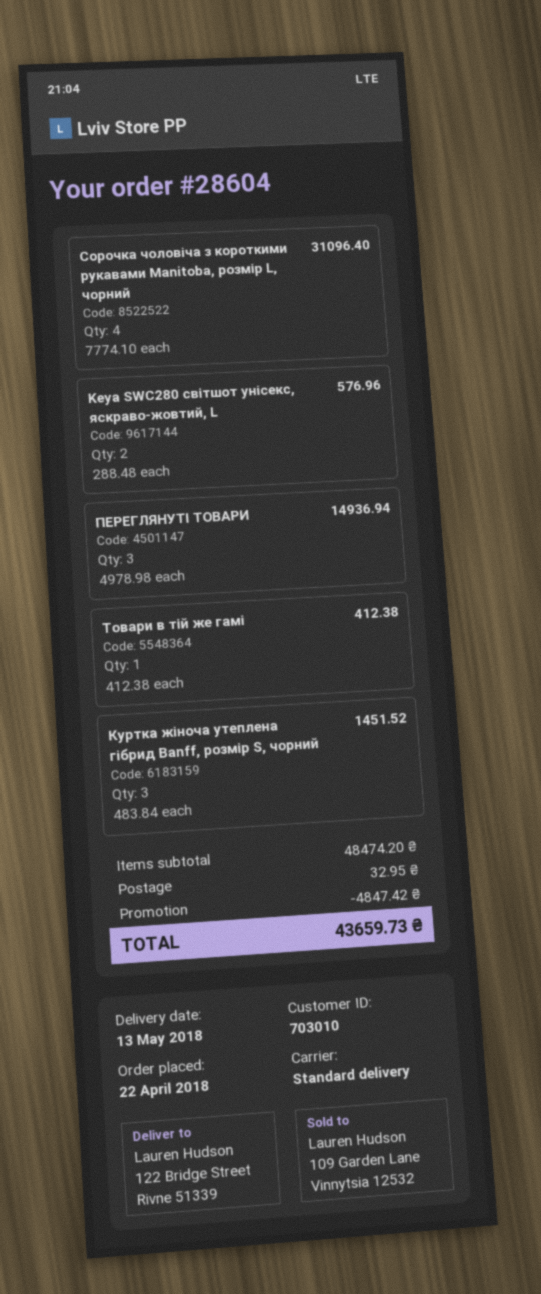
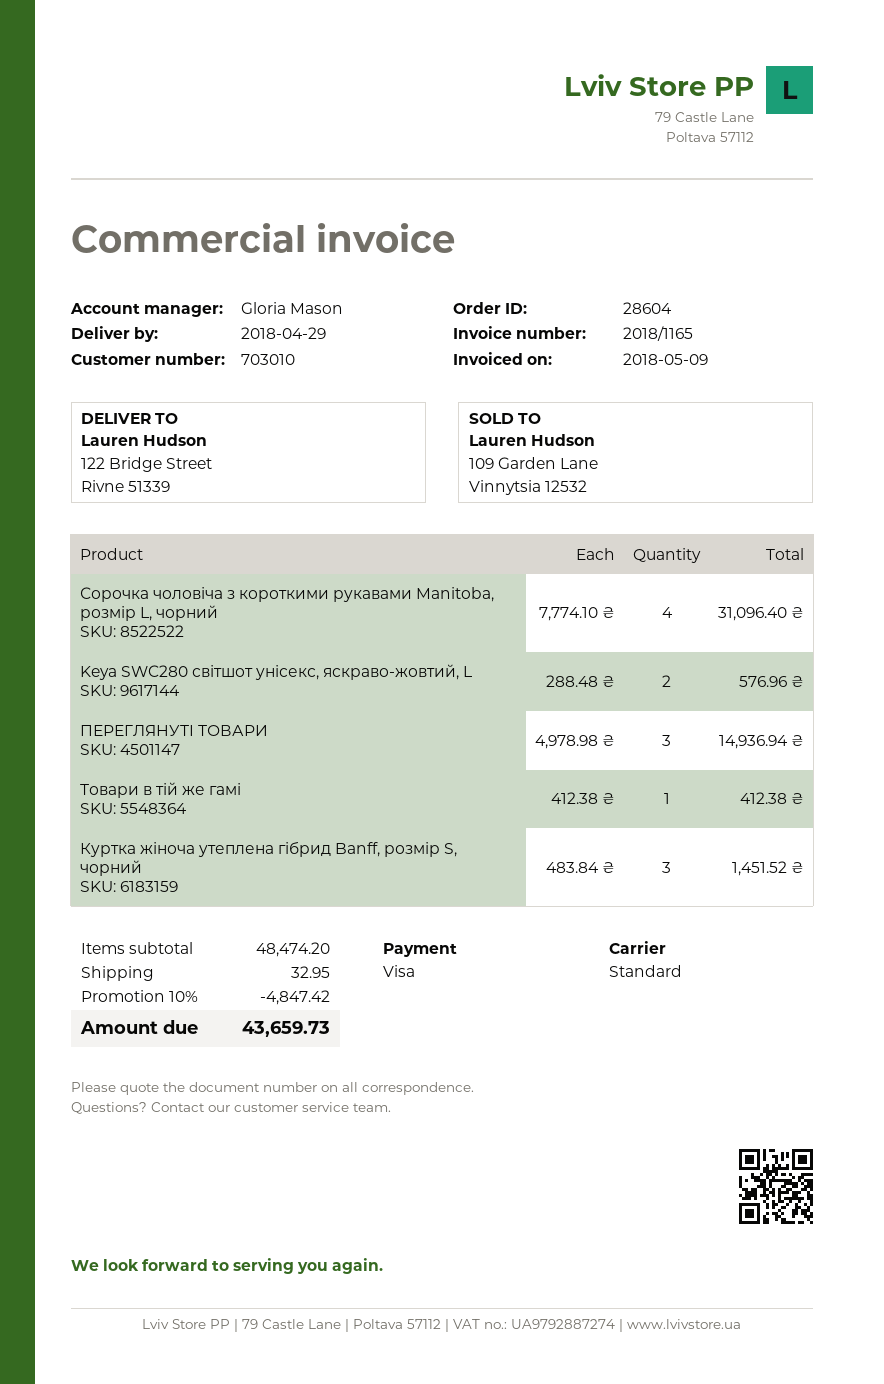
delivery date: 2018-05-13 -> 2018-04-29

